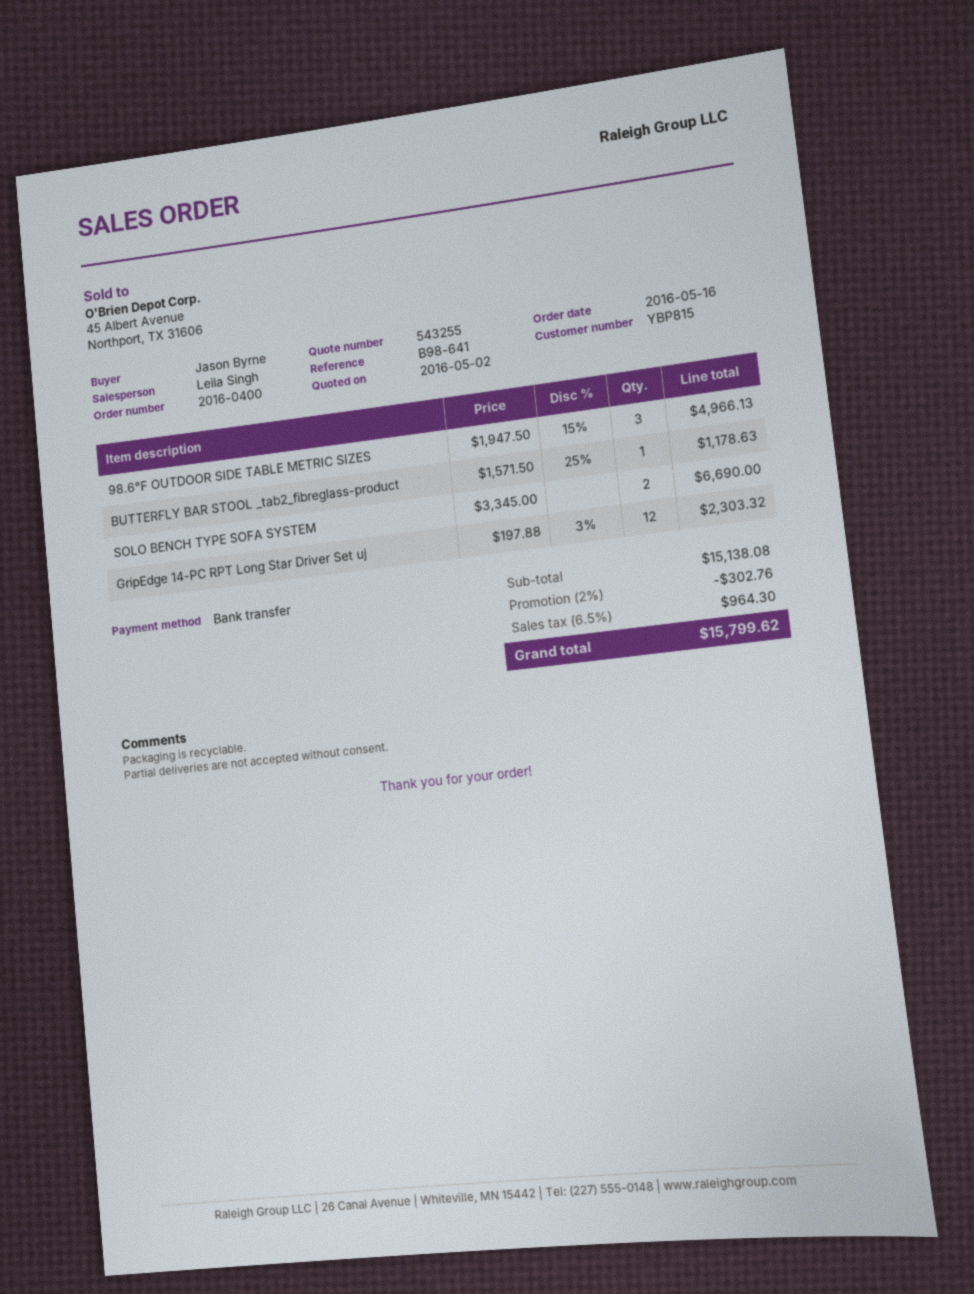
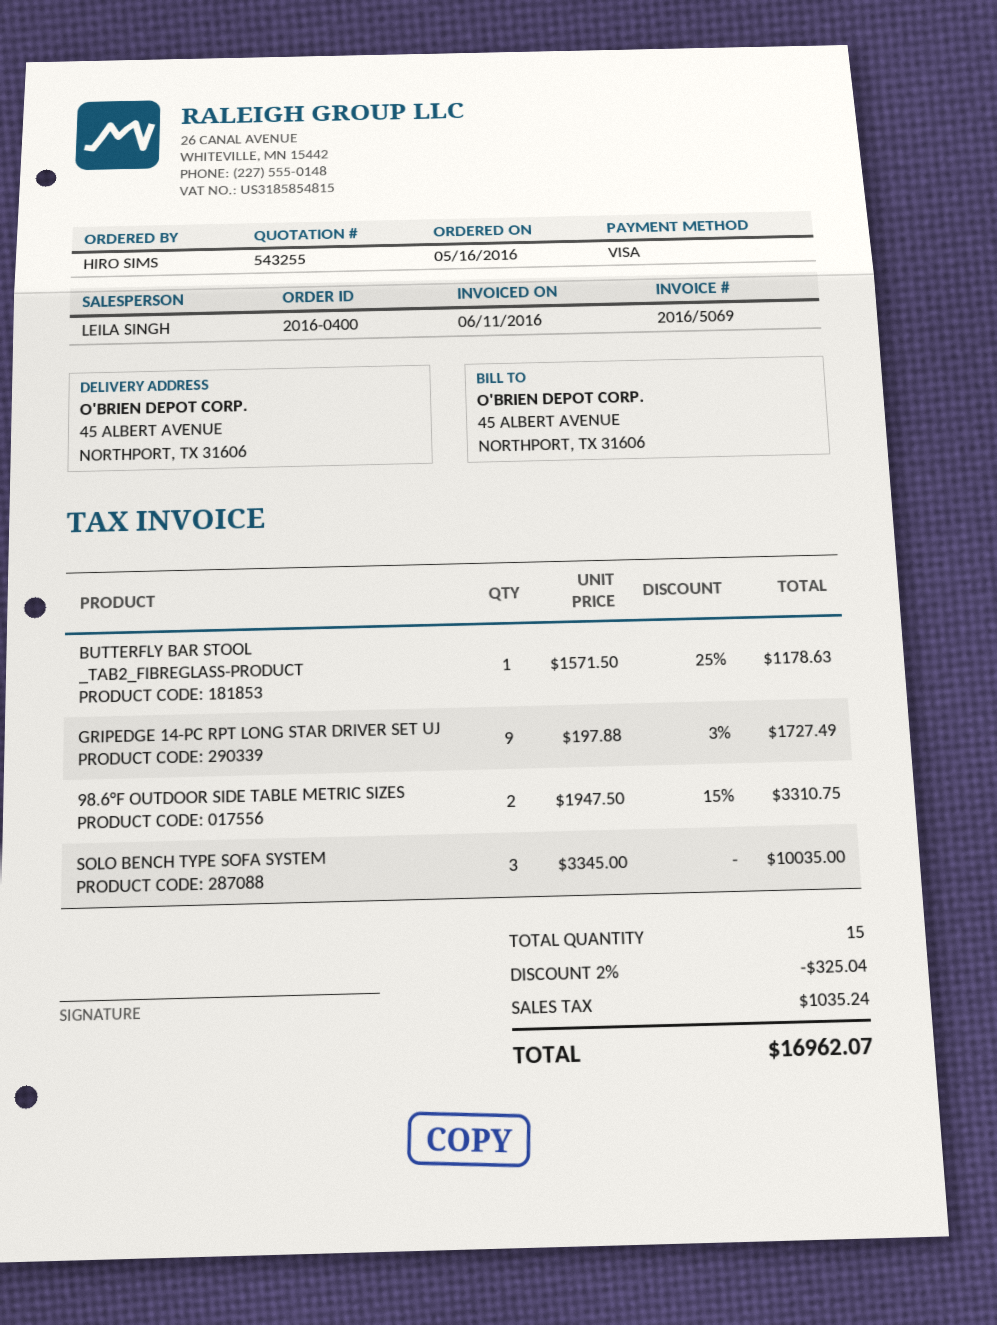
ordered by: Jason Byrne -> HIRO SIMS
payment method: bank transfer -> Visa
98.6°F OUTDOOR SIDE TABLE METRIC SIZES: 3 x 1947.50 - 15% = 4966.13 -> 2 x 1947.50 - 15% = 3310.75
SOLO BENCH TYPE SOFA SYSTEM: 2 x 3345.00 = 6690.00 -> 3 x 3345.00 = 10035.00
GripEdge 14-PC RPT Long Star Driver Set uj: 12 x 197.88 - 3% = 2303.32 -> 9 x 197.88 - 3% = 1727.49
discount: 2% = 302.76 -> 2% = 325.04
tax: 964.30 -> 1035.24
total: 15799.62 -> 16962.07

